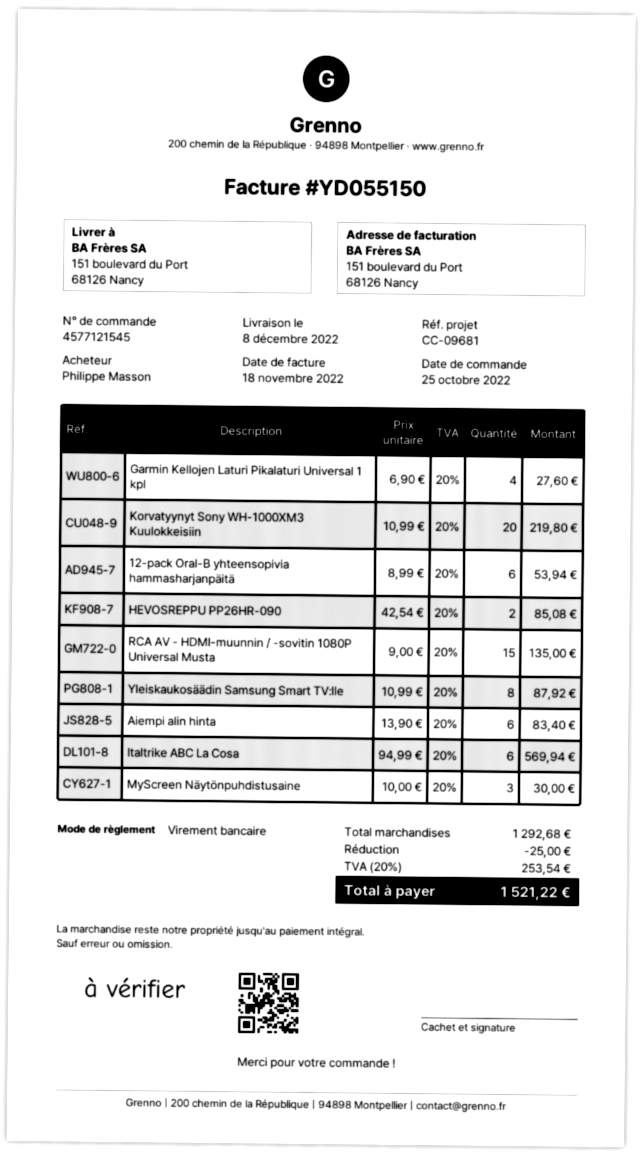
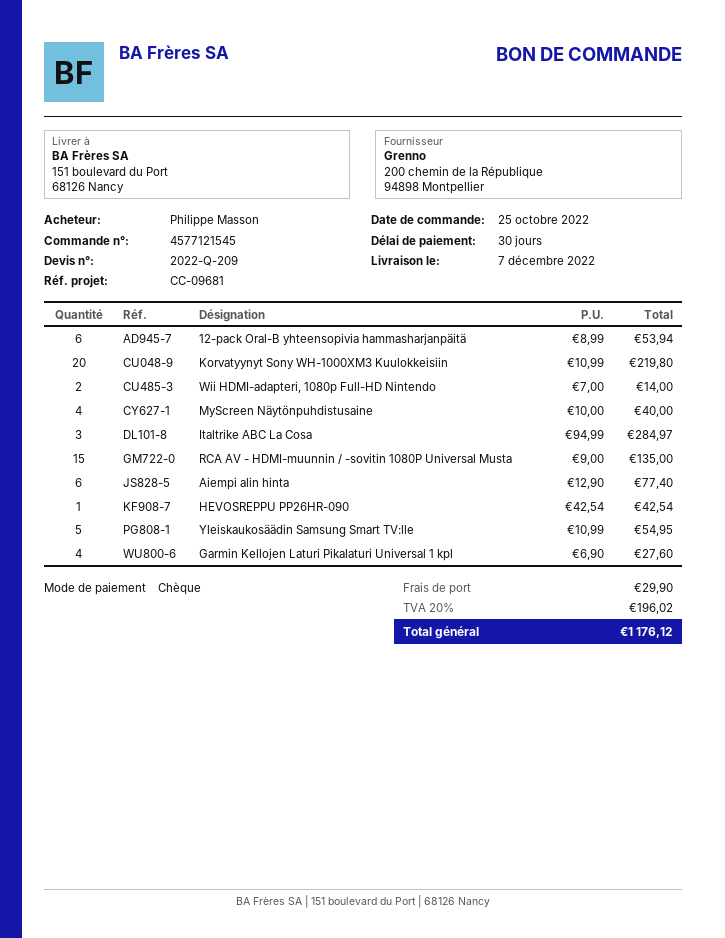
delivery date: 2022-12-08 -> 2022-12-07
payment method: bank transfer -> cheque
HEVOSREPPU PP26HR-090: 2 x 42.54 = 85.08 -> 1 x 42.54 = 42.54
Yleiskaukosäädin Samsung Smart TV:lle: 8 x 10.99 = 87.92 -> 5 x 10.99 = 54.95
Aiempi alin hinta: 6 x 13.90 = 83.40 -> 6 x 12.90 = 77.40
Italtrike ABC La Cosa: 6 x 94.99 = 569.94 -> 3 x 94.99 = 284.97
MyScreen Näytönpuhdistusaine: 3 x 10.00 = 30.00 -> 4 x 10.00 = 40.00
Wii HDMI-adapteri, 1080p Full-HD Nintendo: none -> 2 x 7.00 = 14.00
discount: 25.00 -> none
shipping: none -> 29.90
tax: 20% = 253.54 -> 20% = 196.02
total: 1521.22 -> 1176.12

